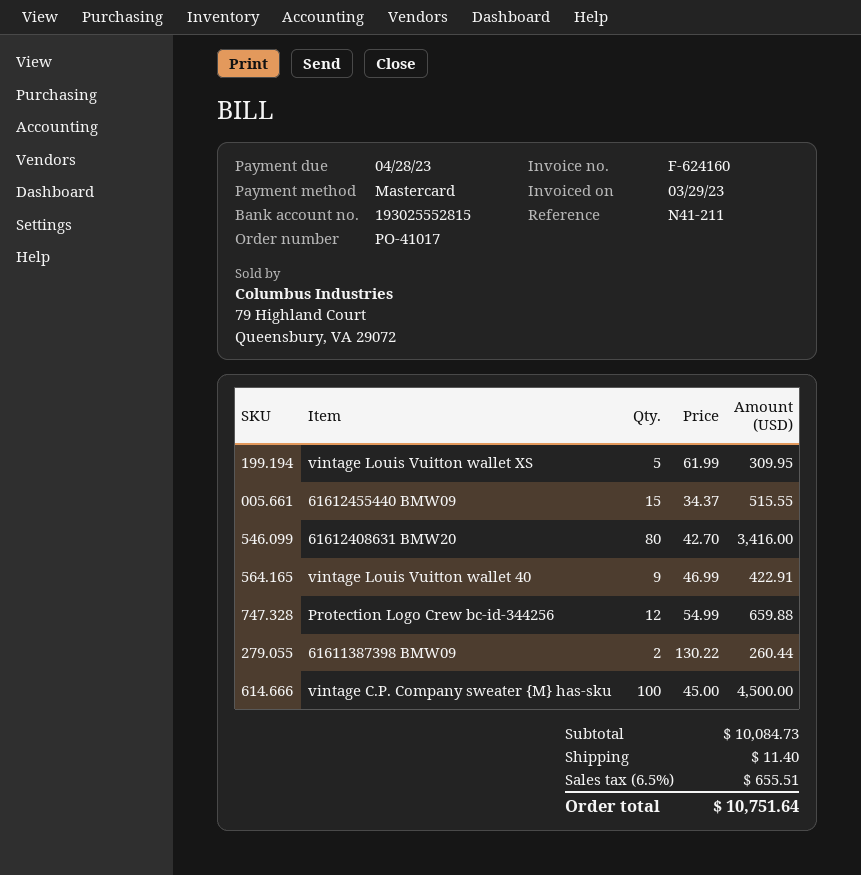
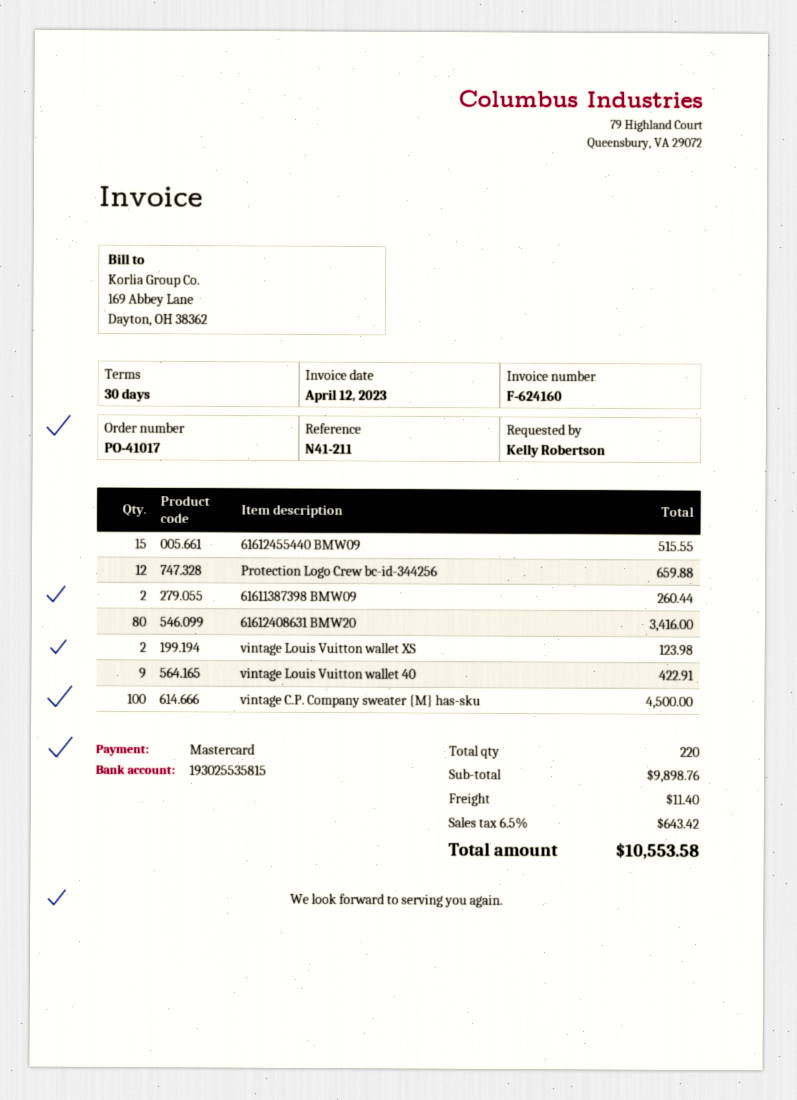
invoice date: 2023-03-29 -> 2023-04-12
bank account: 193025552815 -> 193025535815
vintage Louis Vuitton wallet XS: 5 for 309.95 -> 2 for 123.98
subtotal: 10084.73 -> 9898.76
tax: 6.5% = 655.51 -> 6.5% = 643.42
total: 10751.64 -> 10553.58

